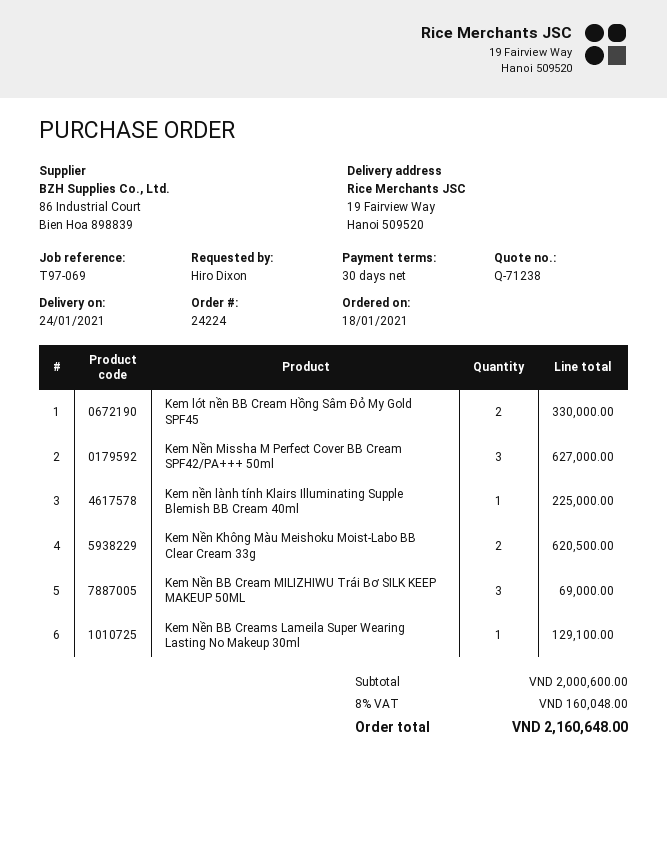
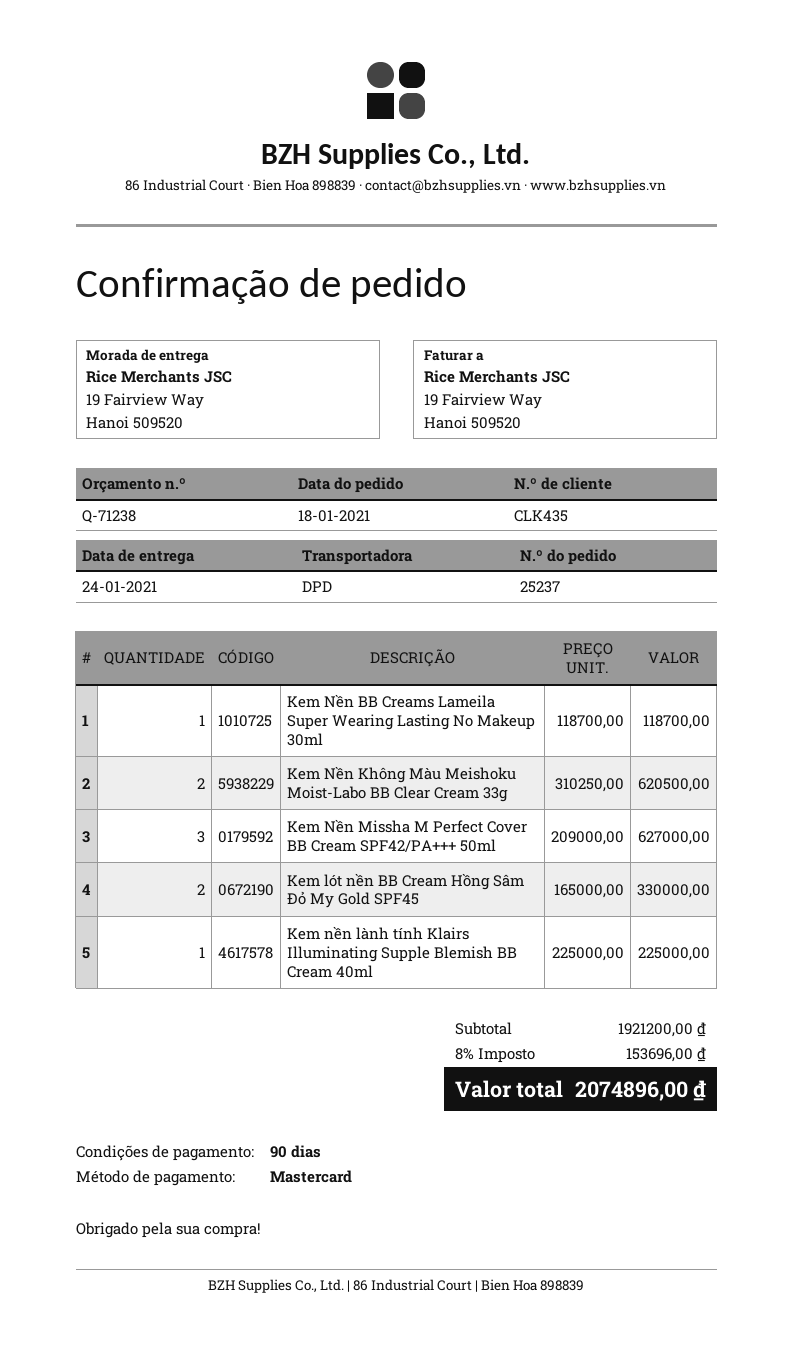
order number: 24224 -> 25237
payment terms: 30 days -> 90 days
Kem Nền BB Cream MILIZHIWU Trái Bơ SILK KEEP MAKEUP 50ML: 3 for 69000.00 -> none
Kem Nền BB Creams Lameila Super Wearing Lasting No Makeup 30ml: 1 for 129100.00 -> 1 for 118700.00
subtotal: 2000600.00 -> 1921200.00
tax: 8% = 160048.00 -> 8% = 153696.00
total: 2160648.00 -> 2074896.00

